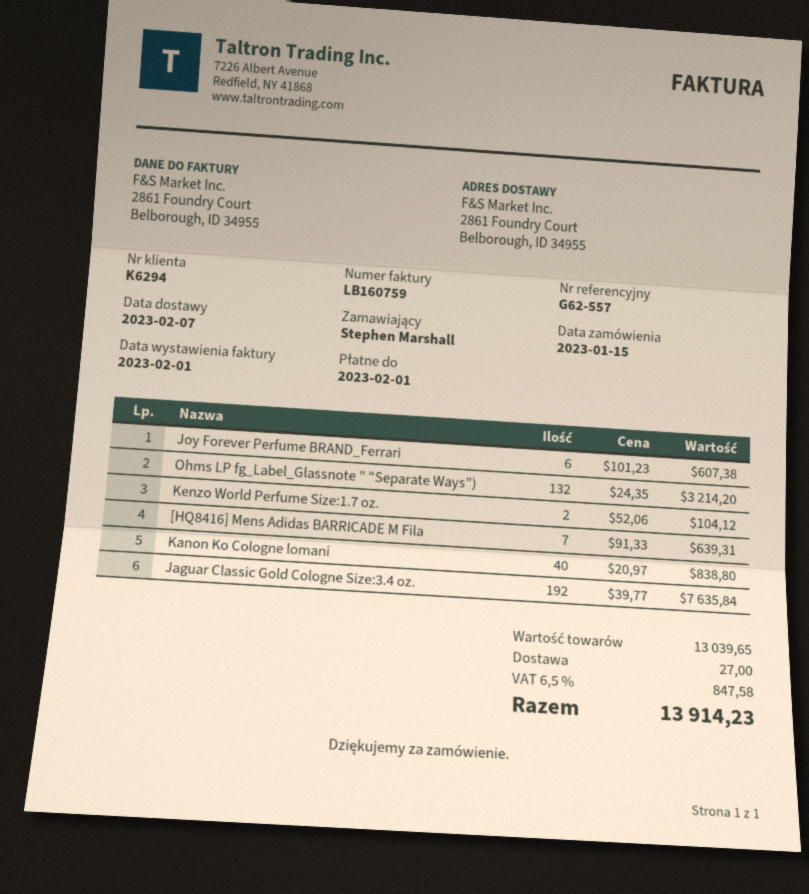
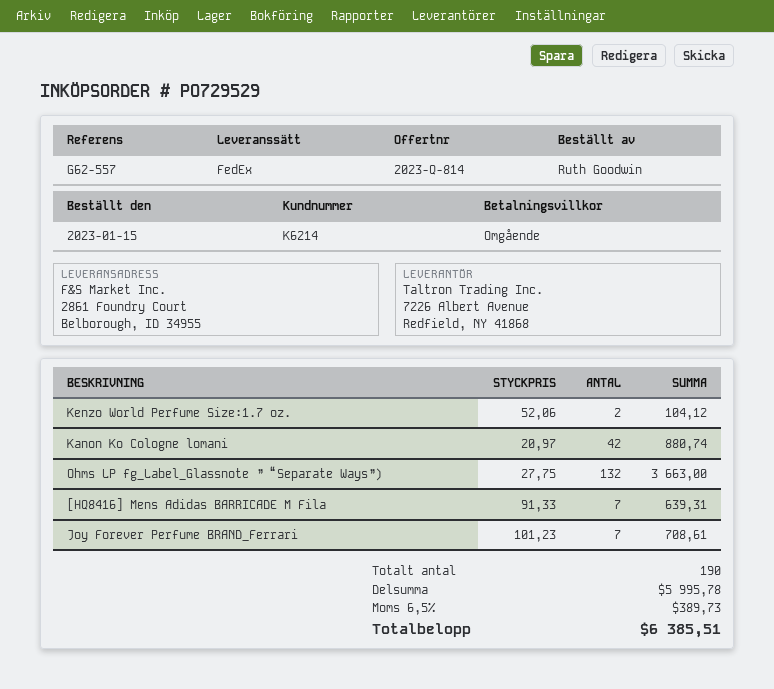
customer number: K6294 -> K6214
ordered by: Stephen Marshall -> Ruth Goodwin
Joy Forever Perfume BRAND_Ferrari: 6 x 101.23 = 607.38 -> 7 x 101.23 = 708.61
Ohms LP fg_Label_Glassnote ” “Separate Ways”): 132 x 24.35 = 3214.20 -> 132 x 27.75 = 3663.00
Kanon Ko Cologne lomani: 40 x 20.97 = 838.80 -> 42 x 20.97 = 880.74
Jaguar Classic Gold Cologne Size:3.4 oz.: 192 x 39.77 = 7635.84 -> none
subtotal: 13039.65 -> 5995.78
shipping: 27.00 -> none
tax: 6.5% = 847.58 -> 6.5% = 389.73
total: 13914.23 -> 6385.51

